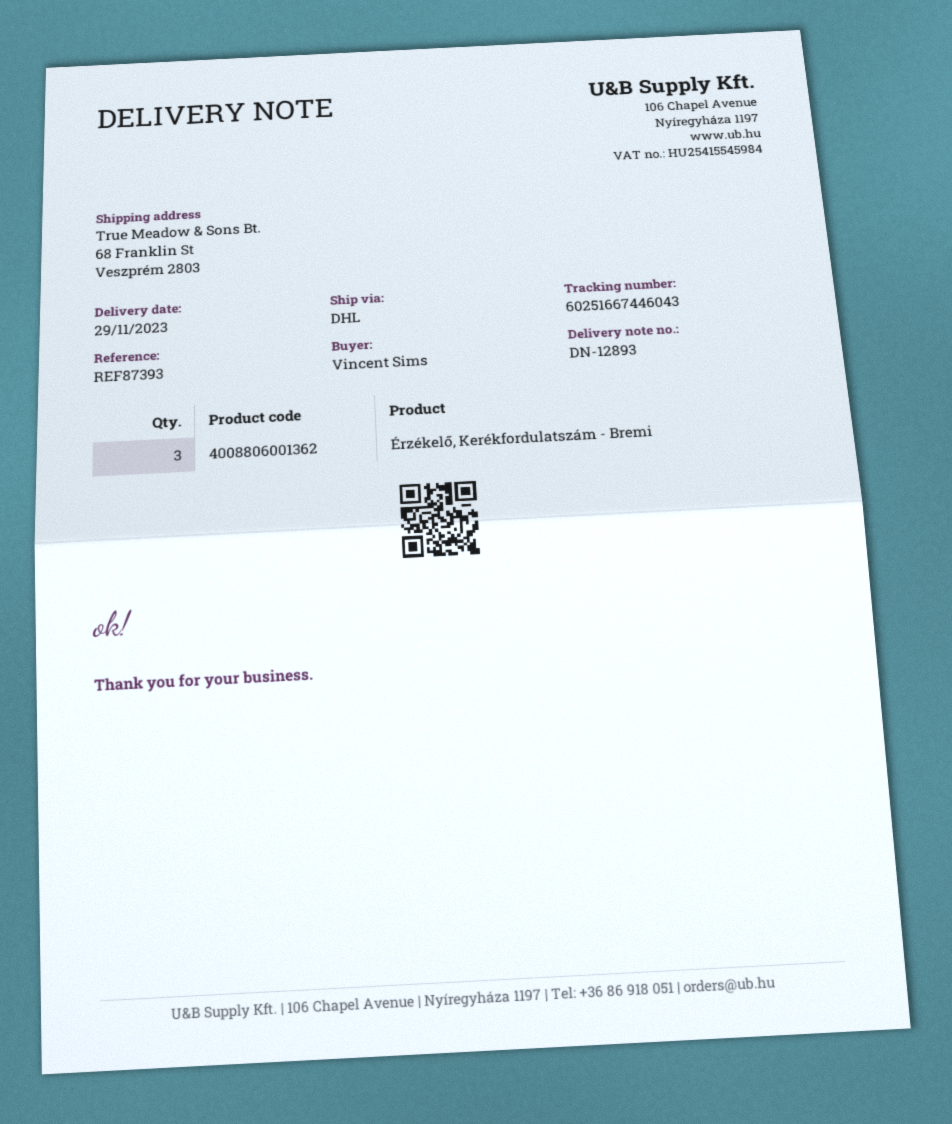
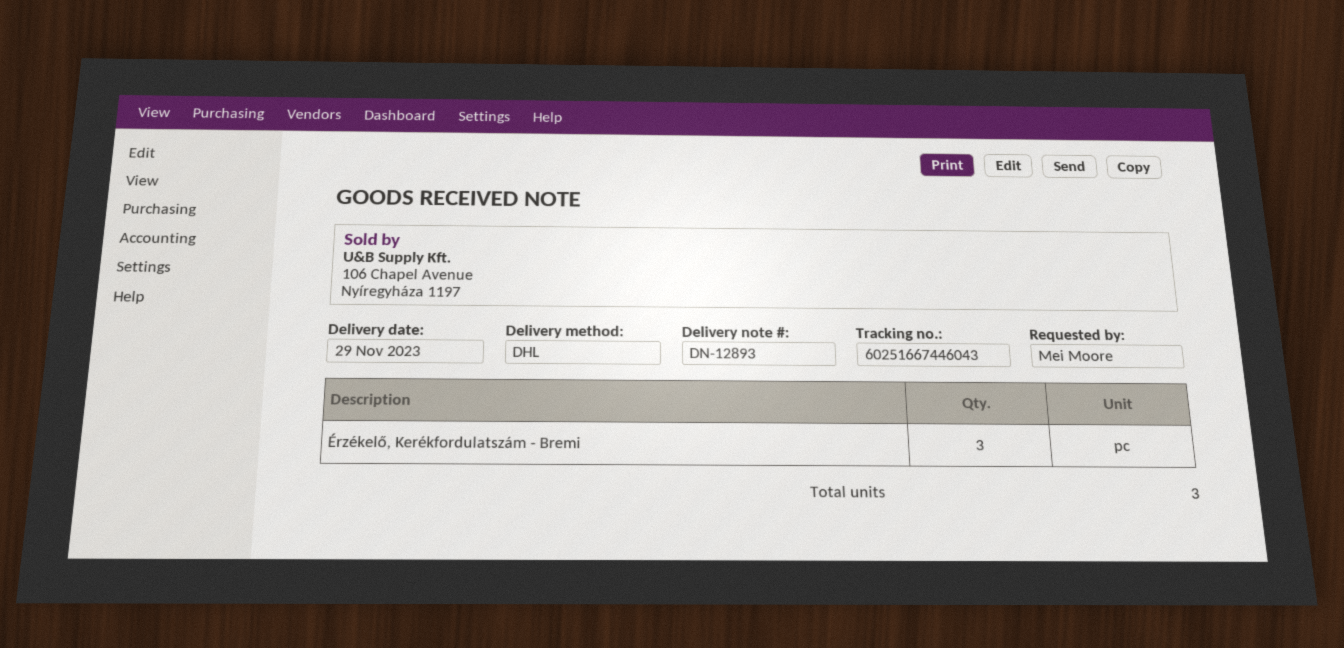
ordered by: Vincent Sims -> Mei Moore

